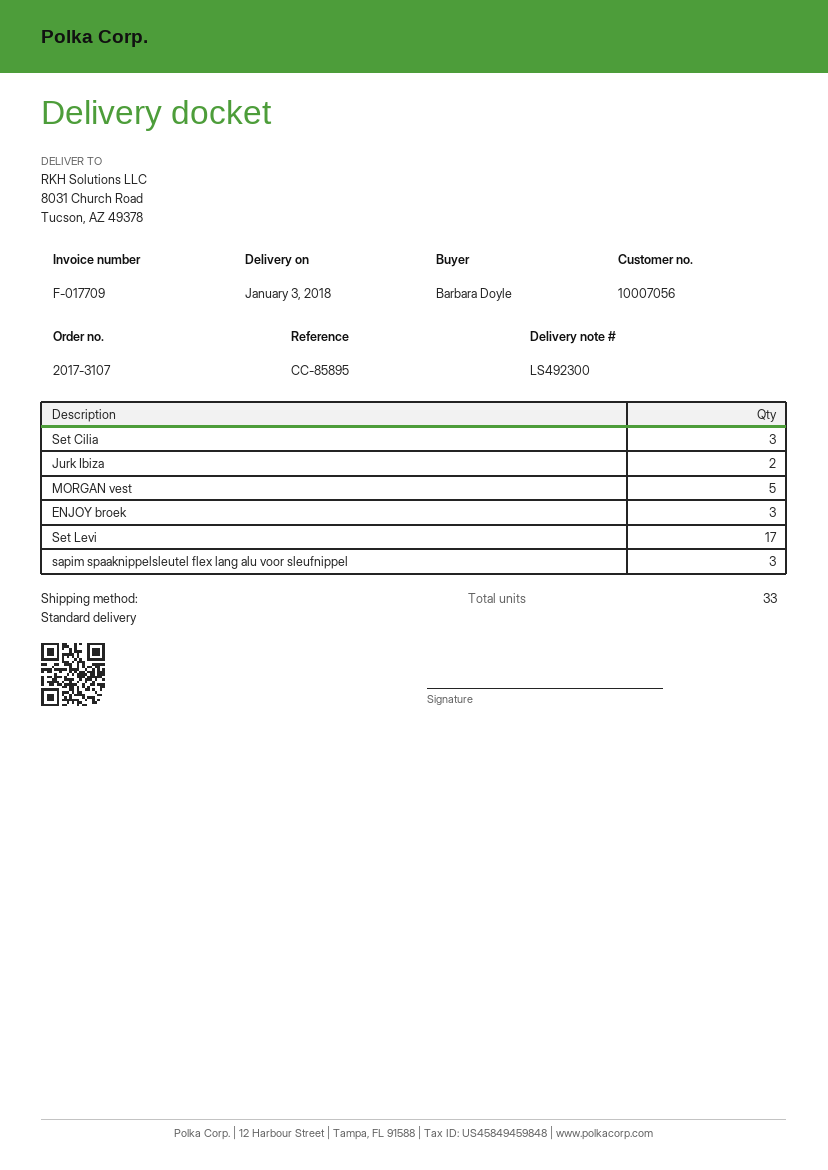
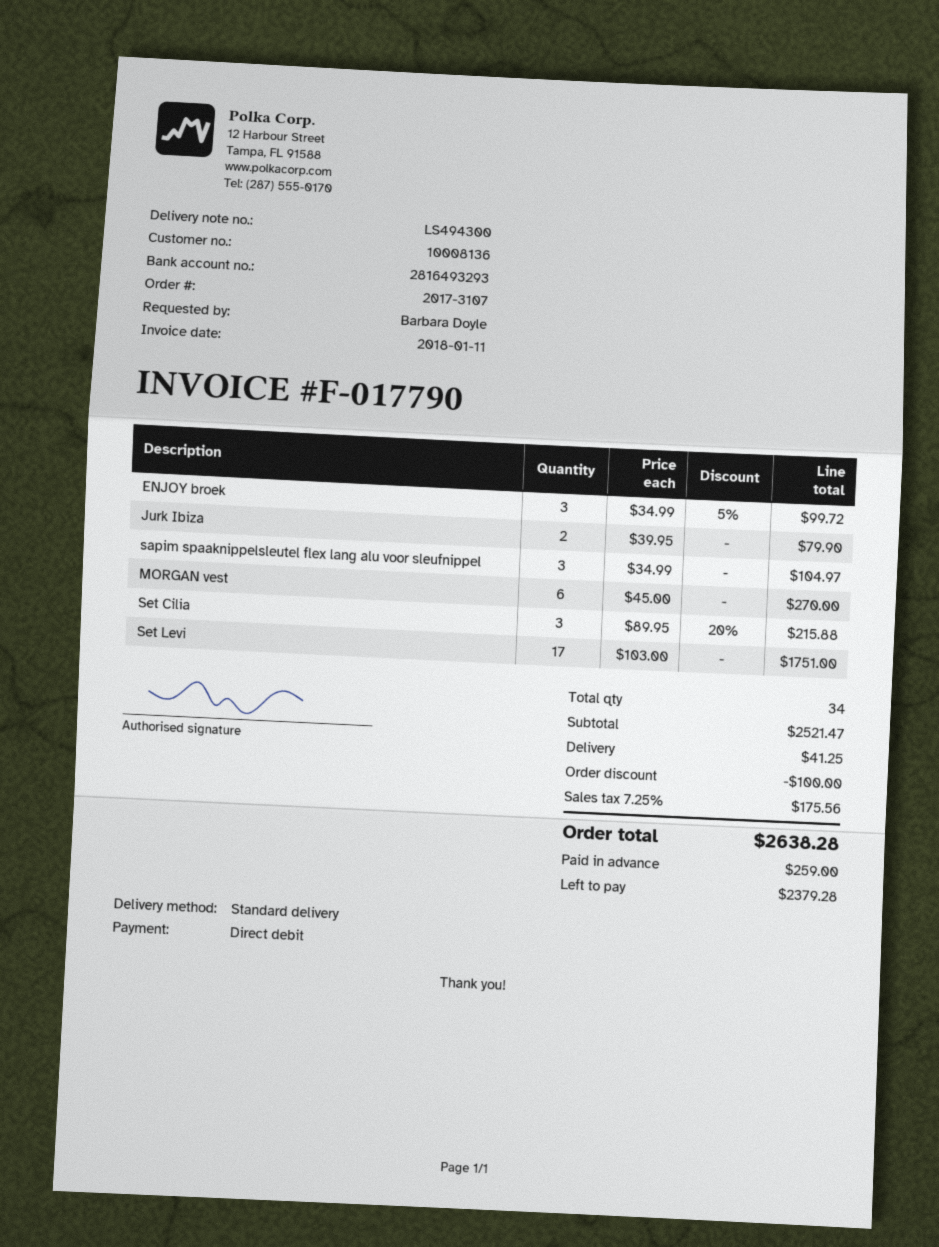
delivery note number: LS492300 -> LS494300
invoice number: F-017709 -> F-017790
customer number: 10007056 -> 10008136
MORGAN vest: 5 -> 6
total quantity: 33 -> 34

